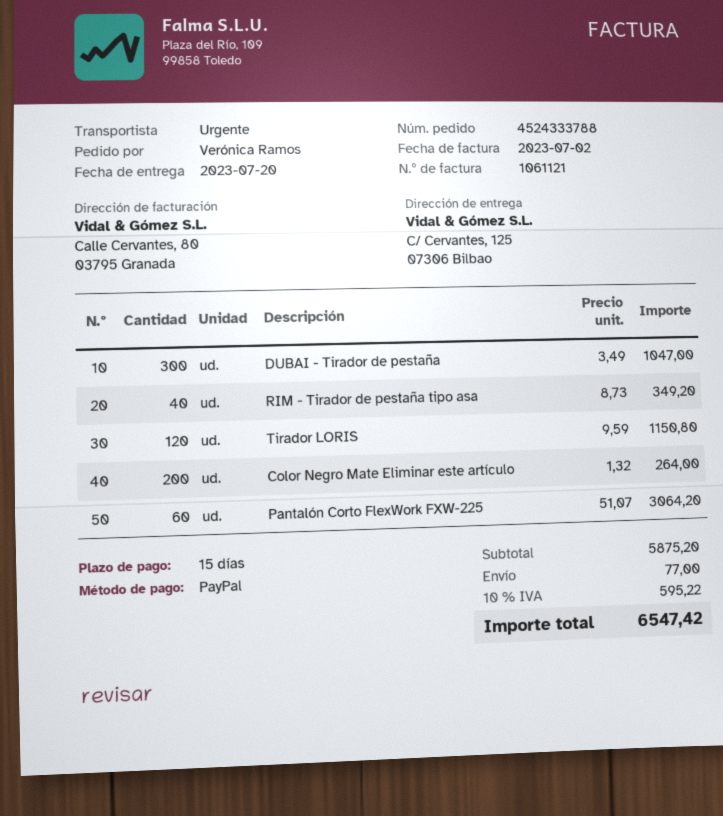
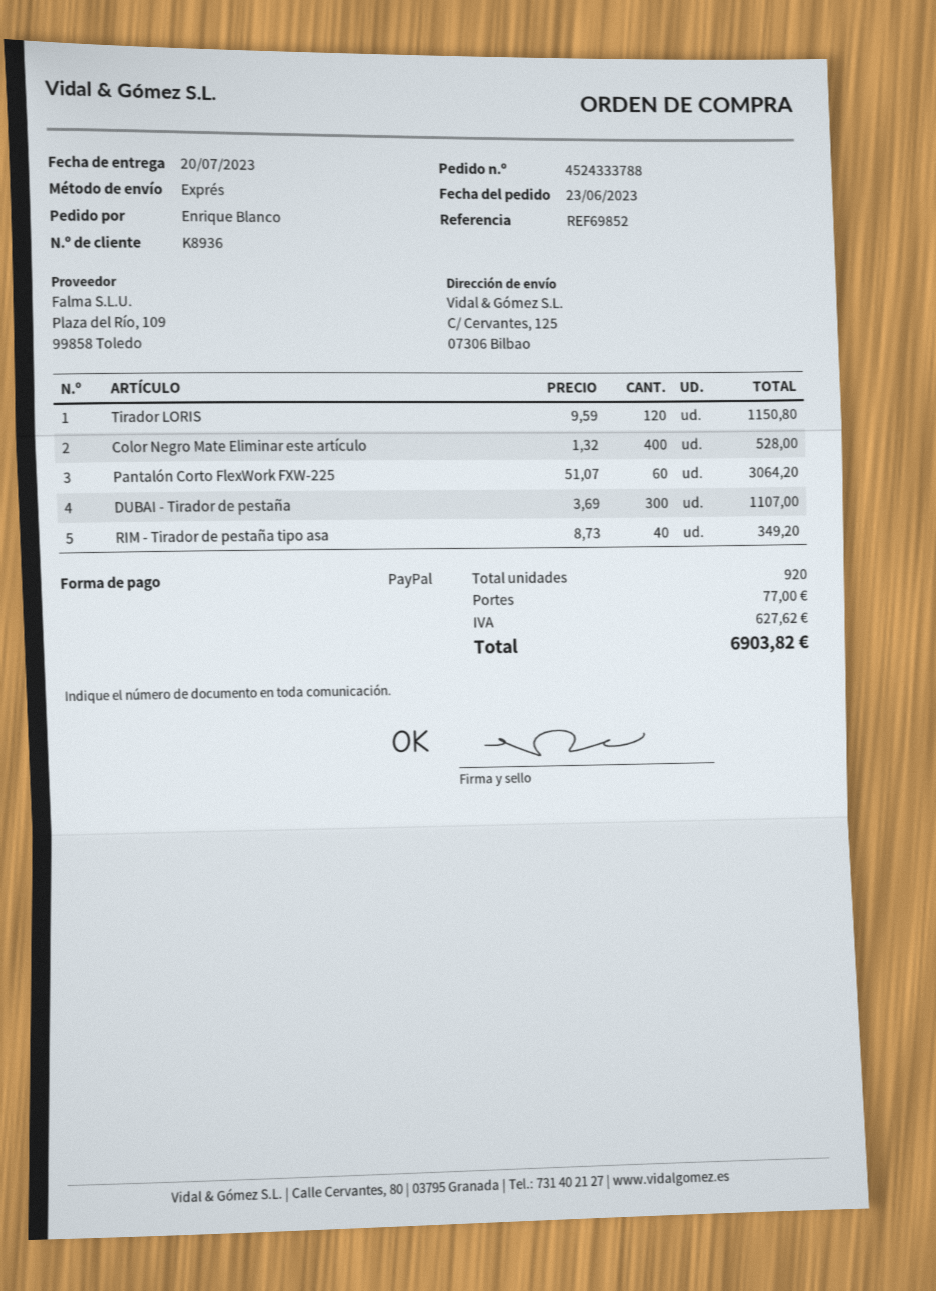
ordered by: Verónica Ramos -> Enrique Blanco
DUBAI - Tirador de pestaña: 300 x 3.49 = 1047.00 -> 300 x 3.69 = 1107.00
Color Negro Mate Eliminar este artículo: 200 x 1.32 = 264.00 -> 400 x 1.32 = 528.00
tax: 595.22 -> 627.62
total: 6547.42 -> 6903.82

